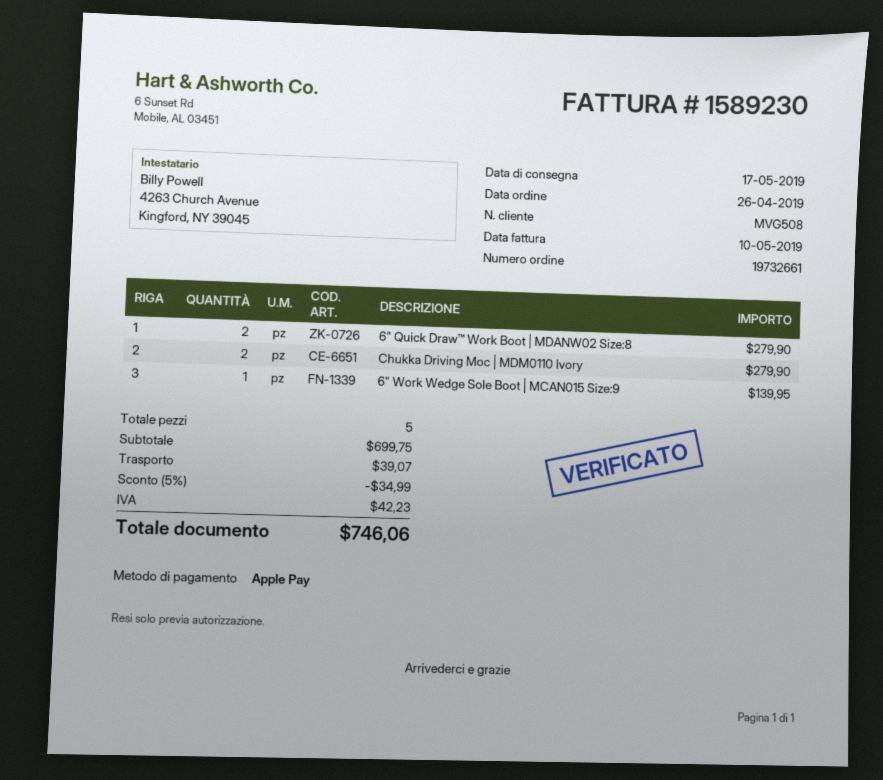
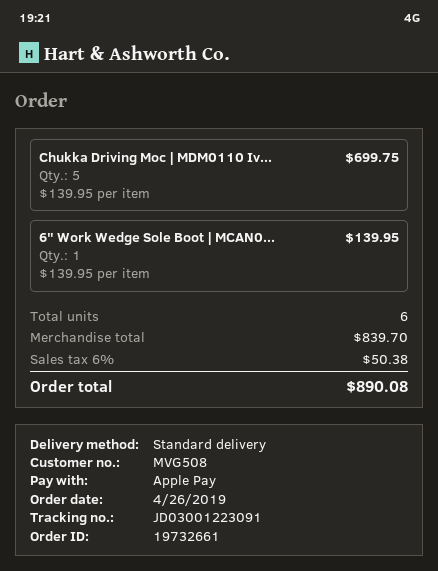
6" Quick Draw™ Work Boot | MDANW02 Size:8: 2 for 279.90 -> none
Chukka Driving Moc | MDM0110 Ivory: 2 for 279.90 -> 5 for 699.75
total quantity: 5 -> 6
subtotal: 699.75 -> 839.70
discount: 5% = 34.99 -> none
shipping: 39.07 -> none
tax: 42.23 -> 50.38
total: 746.06 -> 890.08

